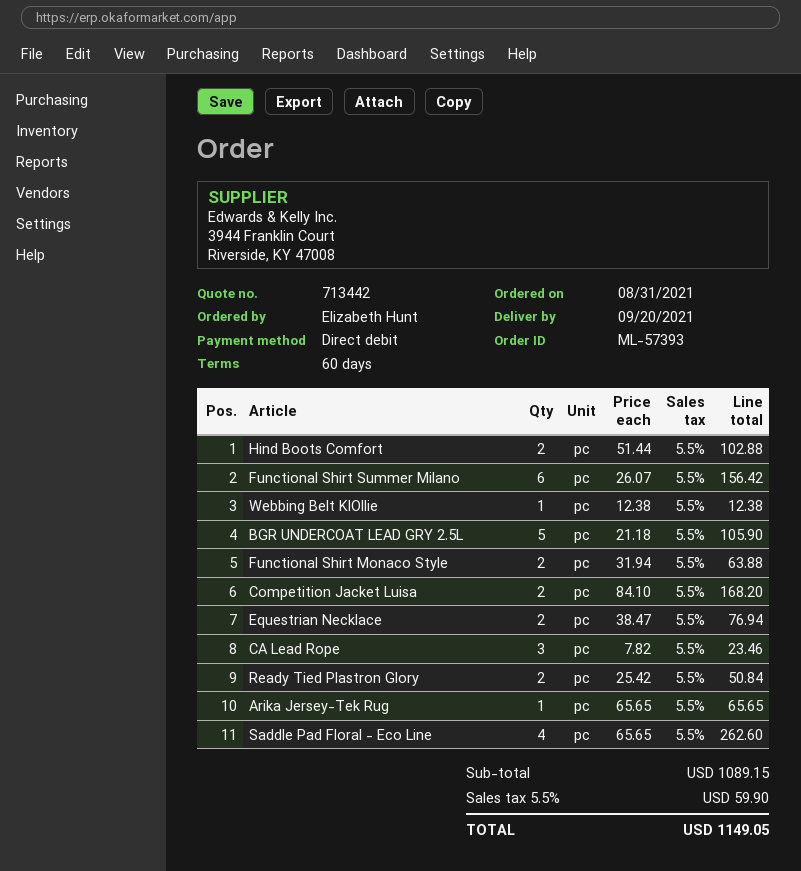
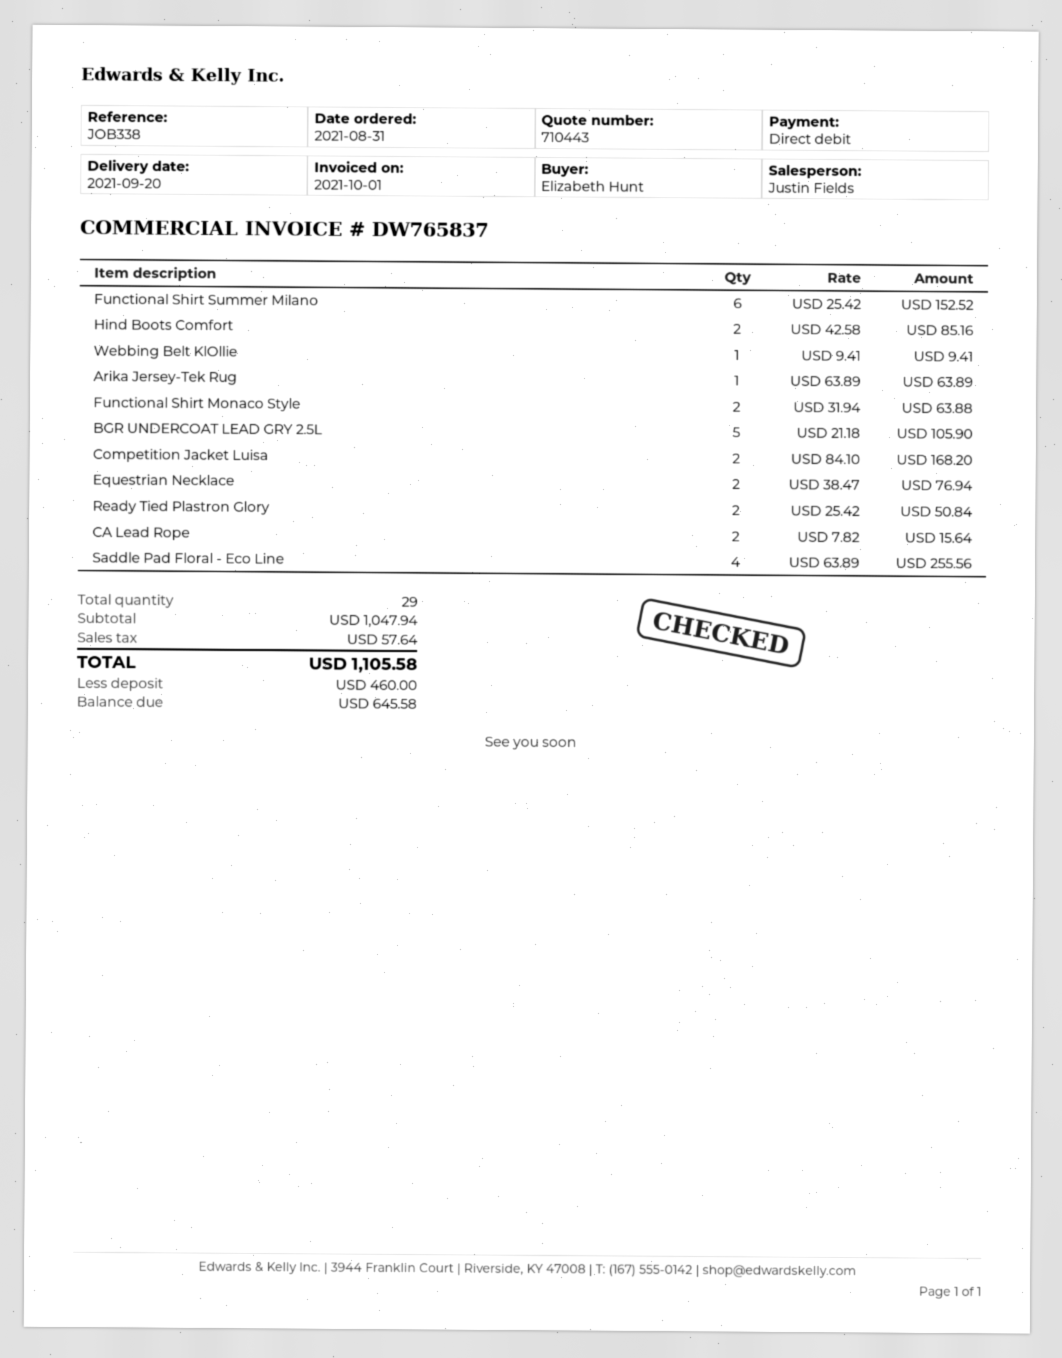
quote number: 713442 -> 710443
Hind Boots Comfort: 2 x 51.44 = 102.88 -> 2 x 42.58 = 85.16
Functional Shirt Summer Milano: 6 x 26.07 = 156.42 -> 6 x 25.42 = 152.52
Webbing Belt KlOllie: 1 x 12.38 = 12.38 -> 1 x 9.41 = 9.41
CA Lead Rope: 3 x 7.82 = 23.46 -> 2 x 7.82 = 15.64
Arika Jersey-Tek Rug: 1 x 65.65 = 65.65 -> 1 x 63.89 = 63.89
Saddle Pad Floral - Eco Line: 4 x 65.65 = 262.60 -> 4 x 63.89 = 255.56
subtotal: 1089.15 -> 1047.94
tax: 59.90 -> 57.64
total: 1149.05 -> 1105.58

